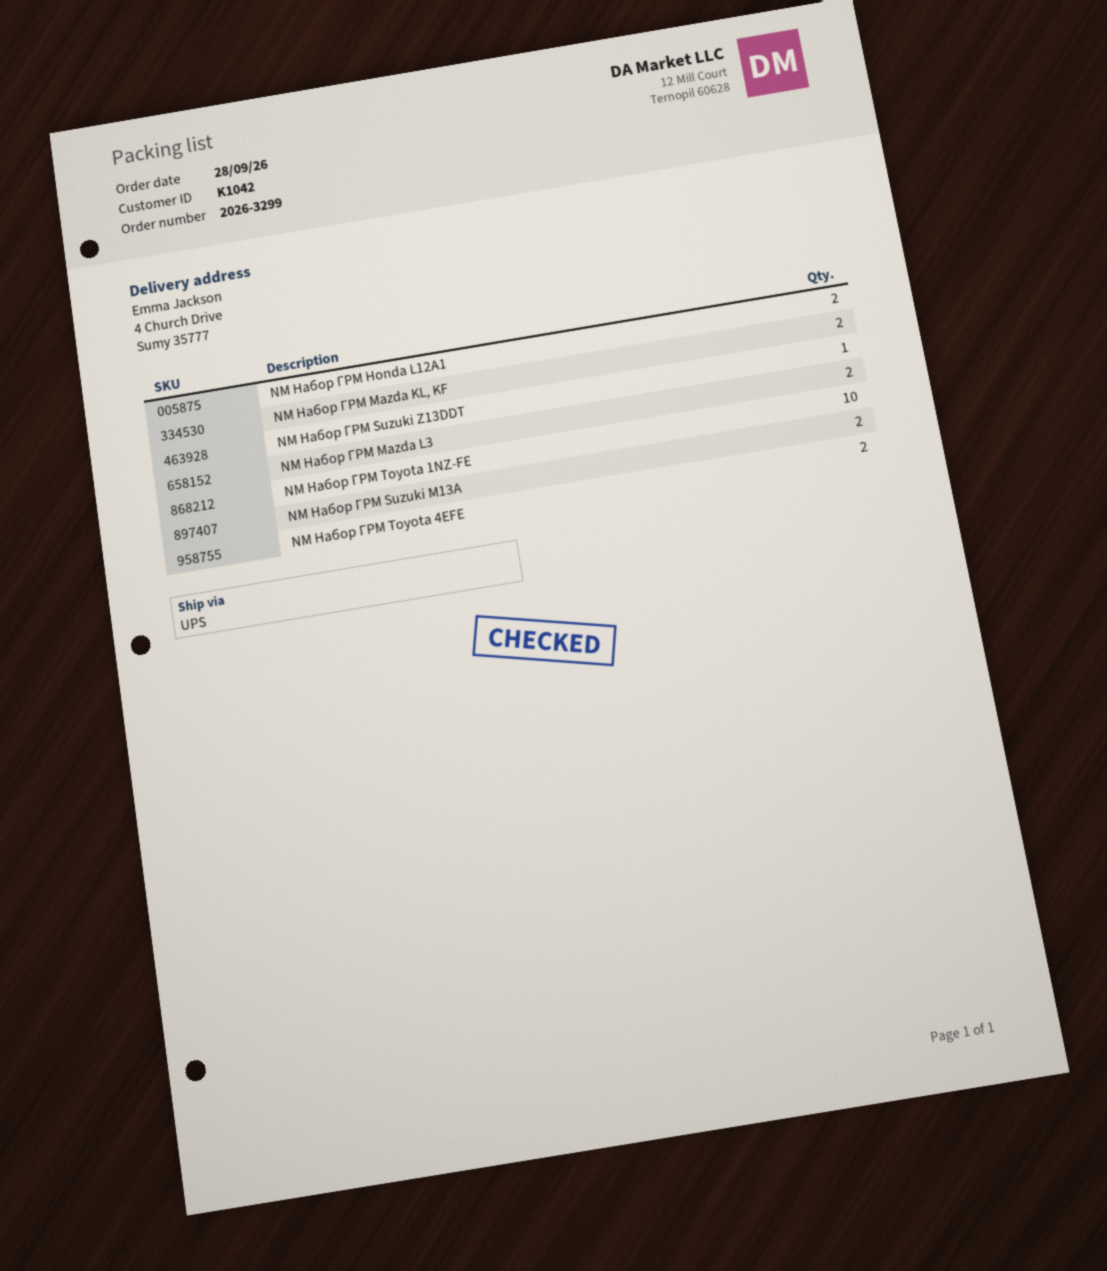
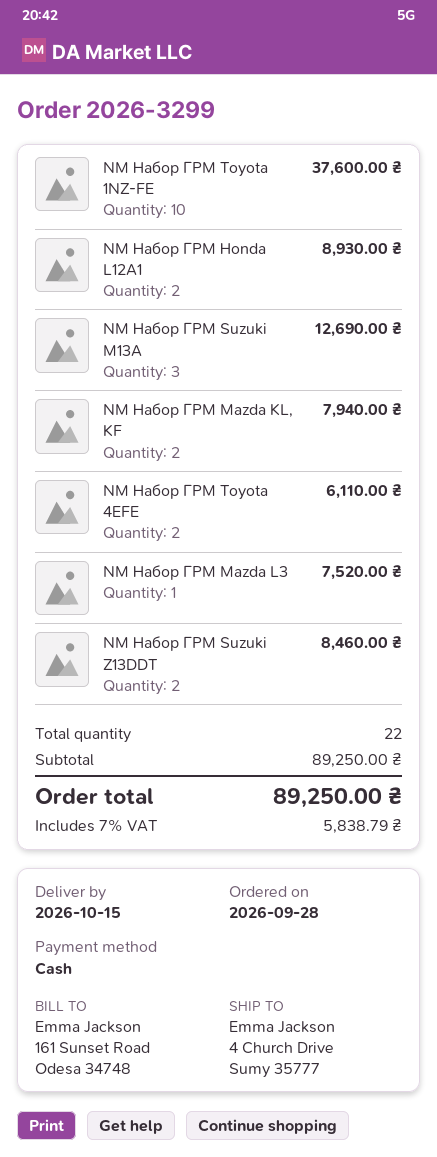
NM Набор ГРМ Suzuki Z13DDT: 1 -> 2
NM Набор ГРМ Mazda L3: 2 -> 1
NM Набор ГРМ Suzuki M13A: 2 -> 3

